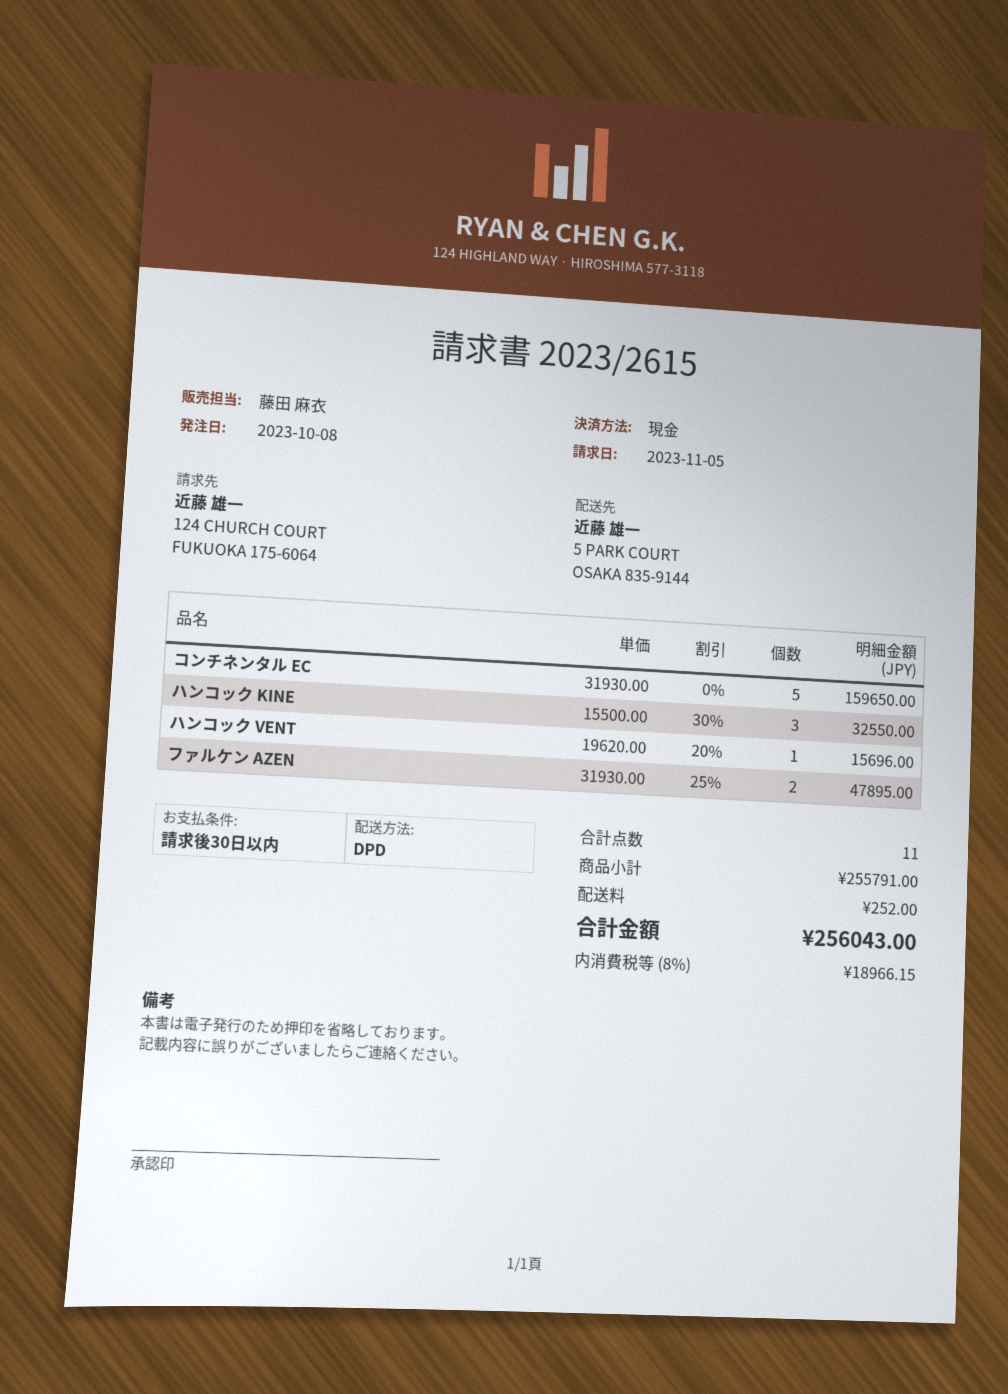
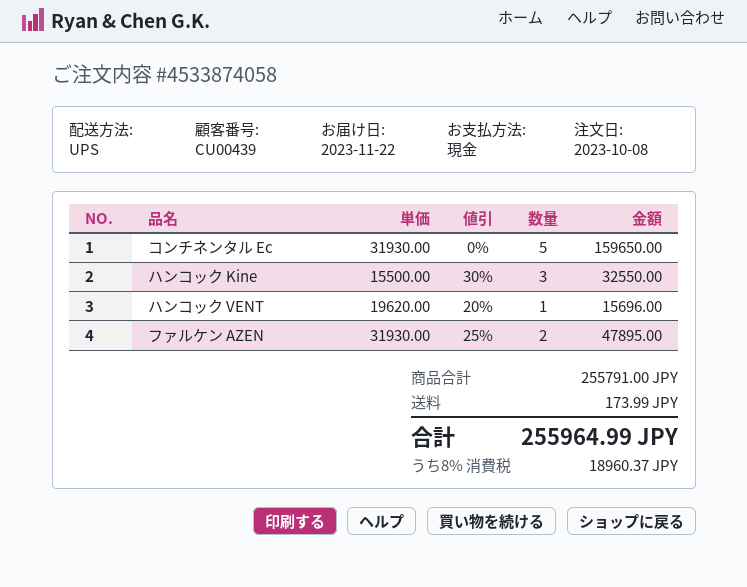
shipping method: DPD -> UPS
shipping: 252.00 -> 173.99
tax: 8% = 18966.15 -> 8% = 18960.37
total: 256043.00 -> 255964.99

